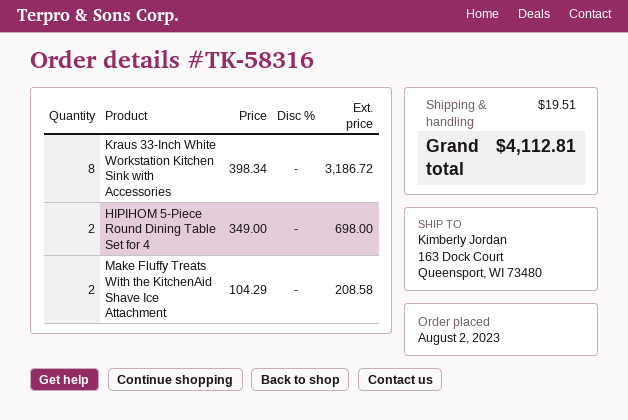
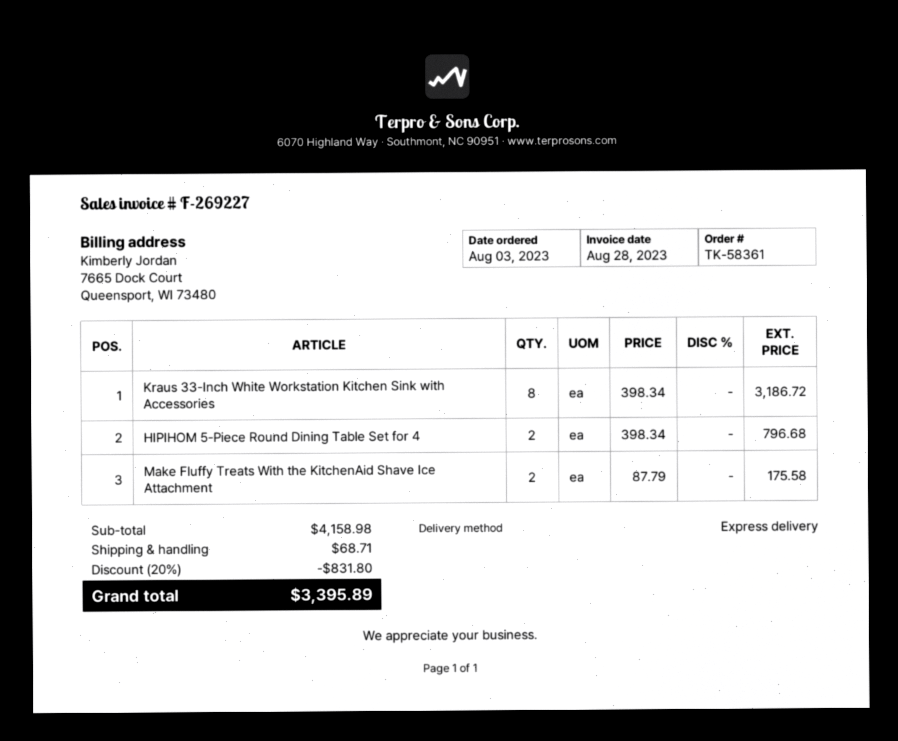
order number: TK-58316 -> TK-58361
order date: 2023-08-02 -> 2023-08-03
HIPIHOM 5-Piece Round Dining Table Set for 4: 2 x 349.00 = 698.00 -> 2 x 398.34 = 796.68
Make Fluffy Treats With the KitchenAid Shave Ice Attachment: 2 x 104.29 = 208.58 -> 2 x 87.79 = 175.58
discount: none -> 20% = 831.80
shipping: 19.51 -> 68.71
total: 4112.81 -> 3395.89

